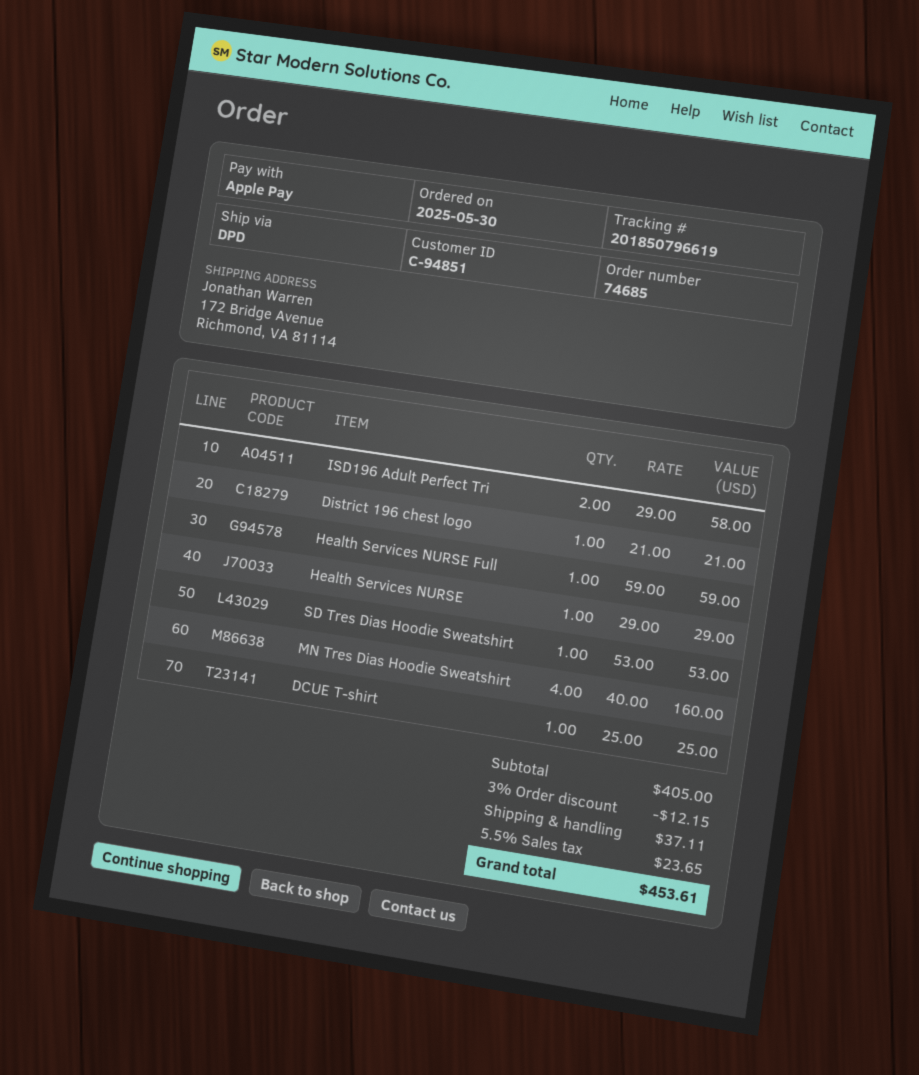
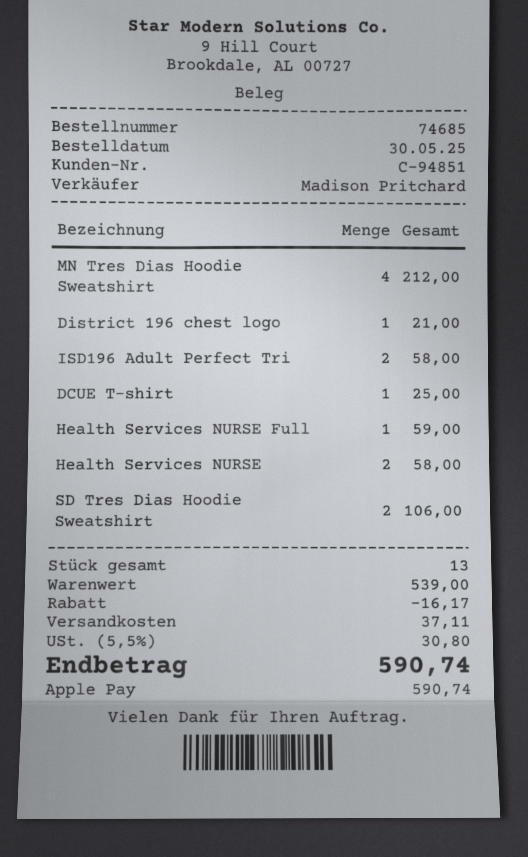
Health Services NURSE: 1 for 29.00 -> 2 for 58.00
SD Tres Dias Hoodie Sweatshirt: 1 for 53.00 -> 2 for 106.00
MN Tres Dias Hoodie Sweatshirt: 4 for 160.00 -> 4 for 212.00
subtotal: 405.00 -> 539.00
discount: 12.15 -> 16.17
tax: 5.5% = 23.65 -> 5.5% = 30.80
total: 453.61 -> 590.74

